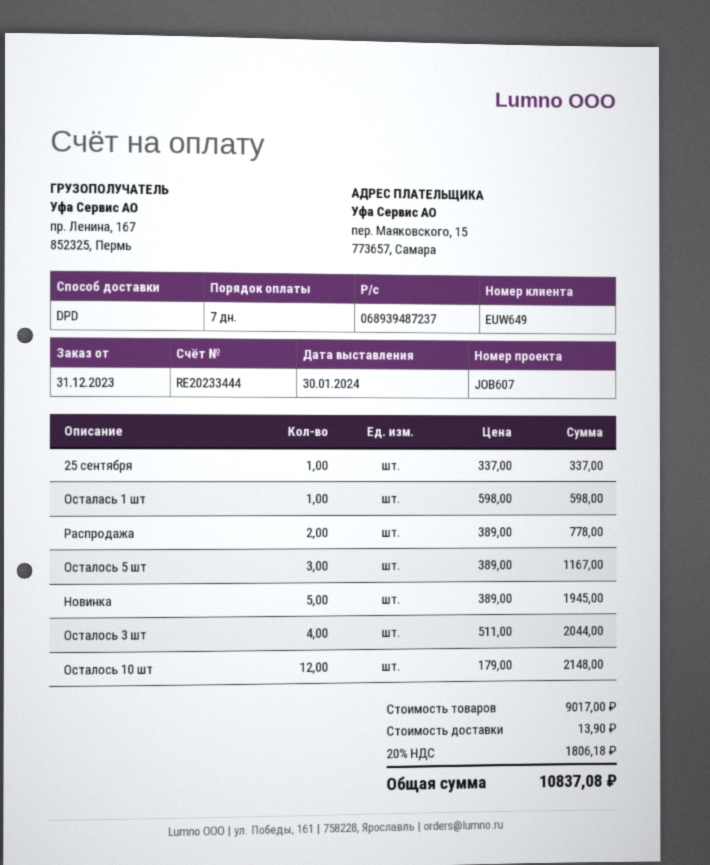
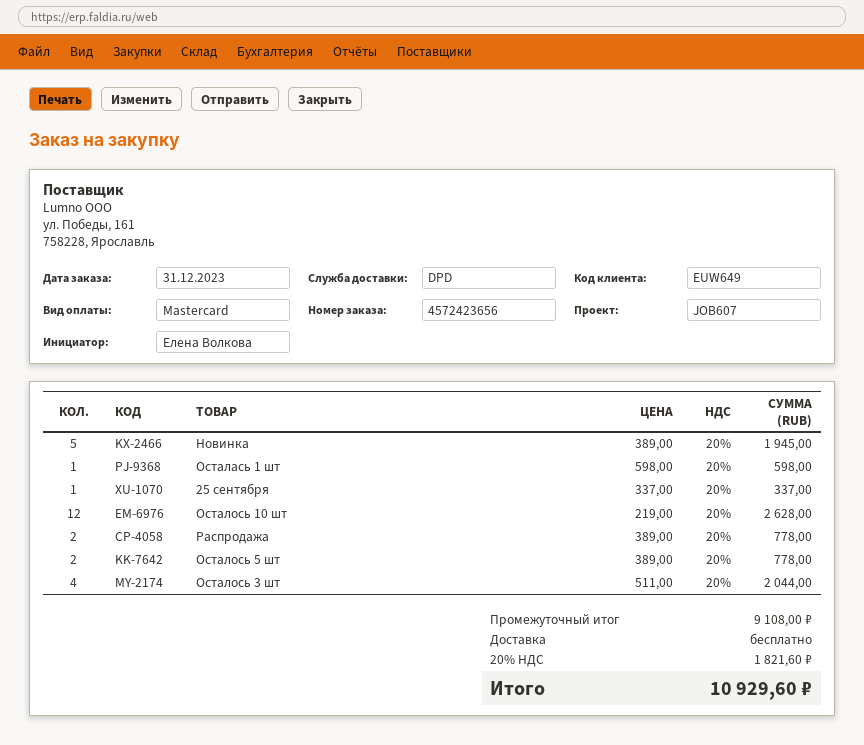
Осталось 5 шт: 3 x 389.00 = 1167.00 -> 2 x 389.00 = 778.00
Осталось 10 шт: 12 x 179.00 = 2148.00 -> 12 x 219.00 = 2628.00
subtotal: 9017.00 -> 9108.00
shipping: 13.90 -> 0.00
tax: 20% = 1806.18 -> 20% = 1821.60
total: 10837.08 -> 10929.60

